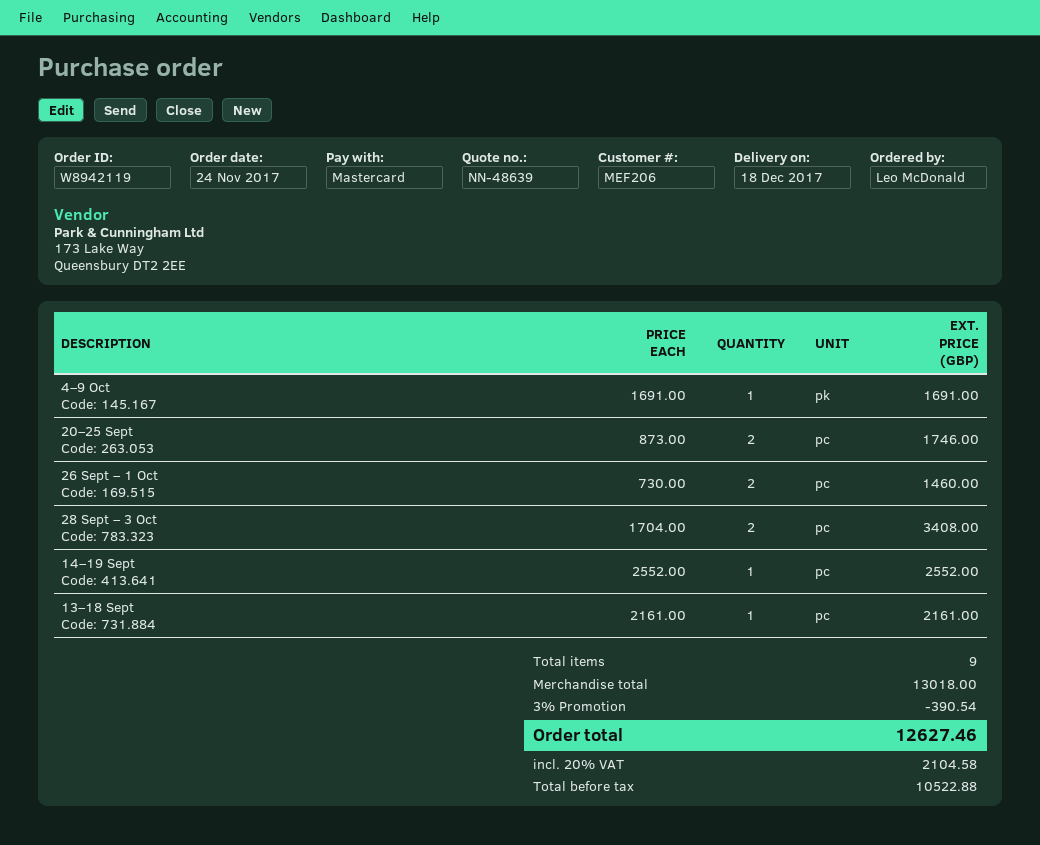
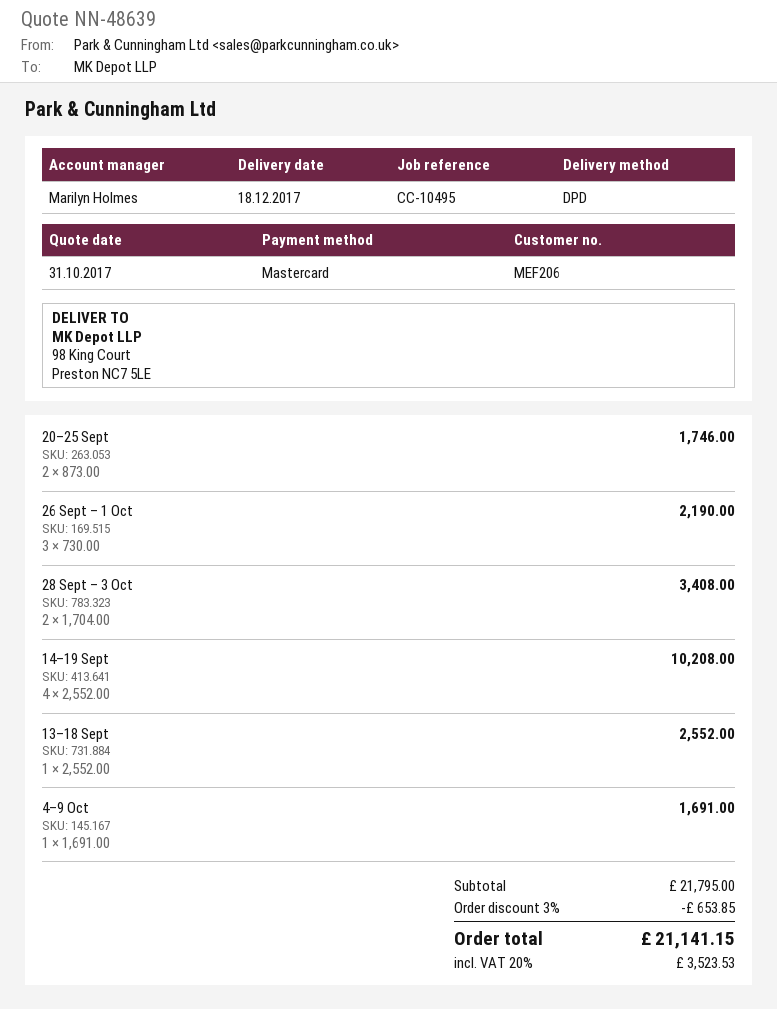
26 Sept – 1 Oct: 2 x 730.00 = 1460.00 -> 3 x 730.00 = 2190.00
14–19 Sept: 1 x 2552.00 = 2552.00 -> 4 x 2552.00 = 10208.00
13–18 Sept: 1 x 2161.00 = 2161.00 -> 1 x 2552.00 = 2552.00
subtotal: 13018.00 -> 21795.00
discount: 3% = 390.54 -> 3% = 653.85
tax: 20% = 2104.58 -> 20% = 3523.53
total: 12627.46 -> 21141.15

